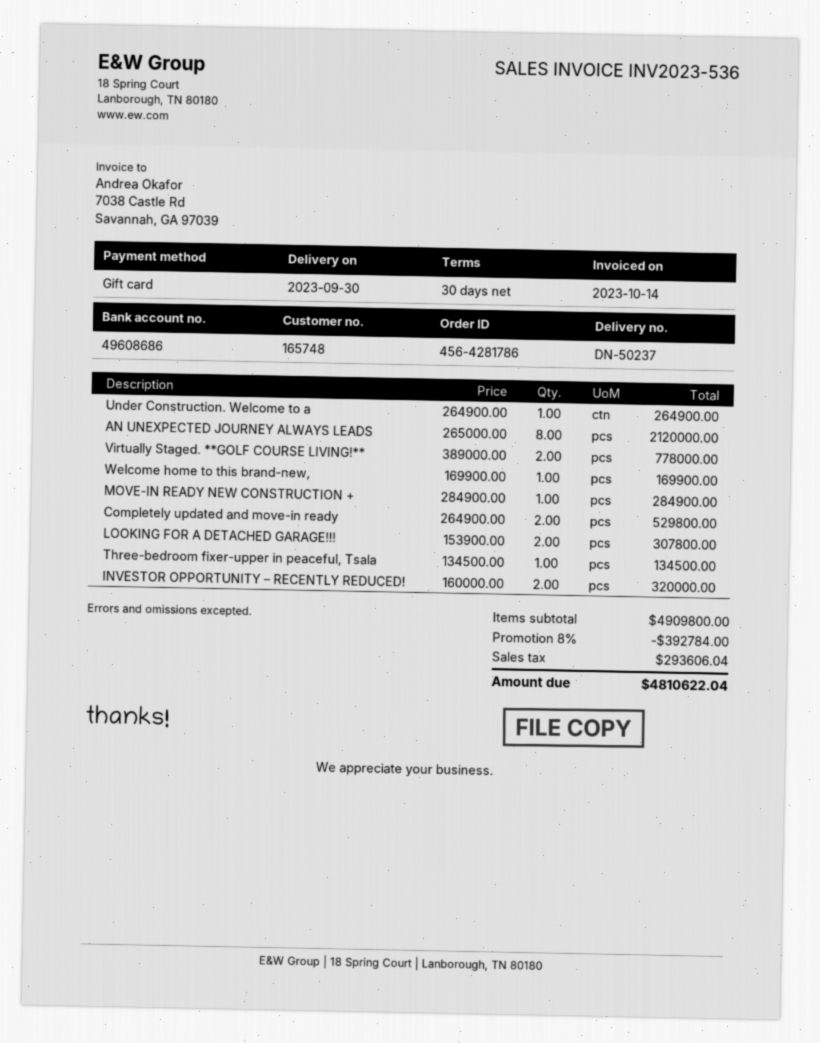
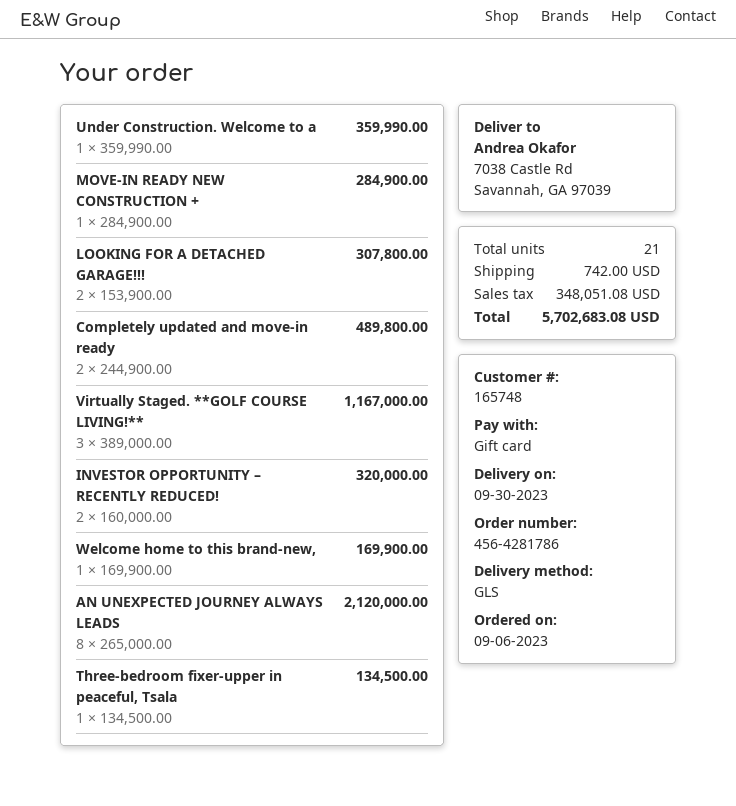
Under Construction. Welcome to a: 1 x 264900.00 = 264900.00 -> 1 x 359990.00 = 359990.00
Virtually Staged. **GOLF COURSE LIVING!**: 2 x 389000.00 = 778000.00 -> 3 x 389000.00 = 1167000.00
Completely updated and move-in ready: 2 x 264900.00 = 529800.00 -> 2 x 244900.00 = 489800.00
discount: 8% = 392784.00 -> none
shipping: none -> 742.00
tax: 293606.04 -> 348051.08
total: 4810622.04 -> 5702683.08

